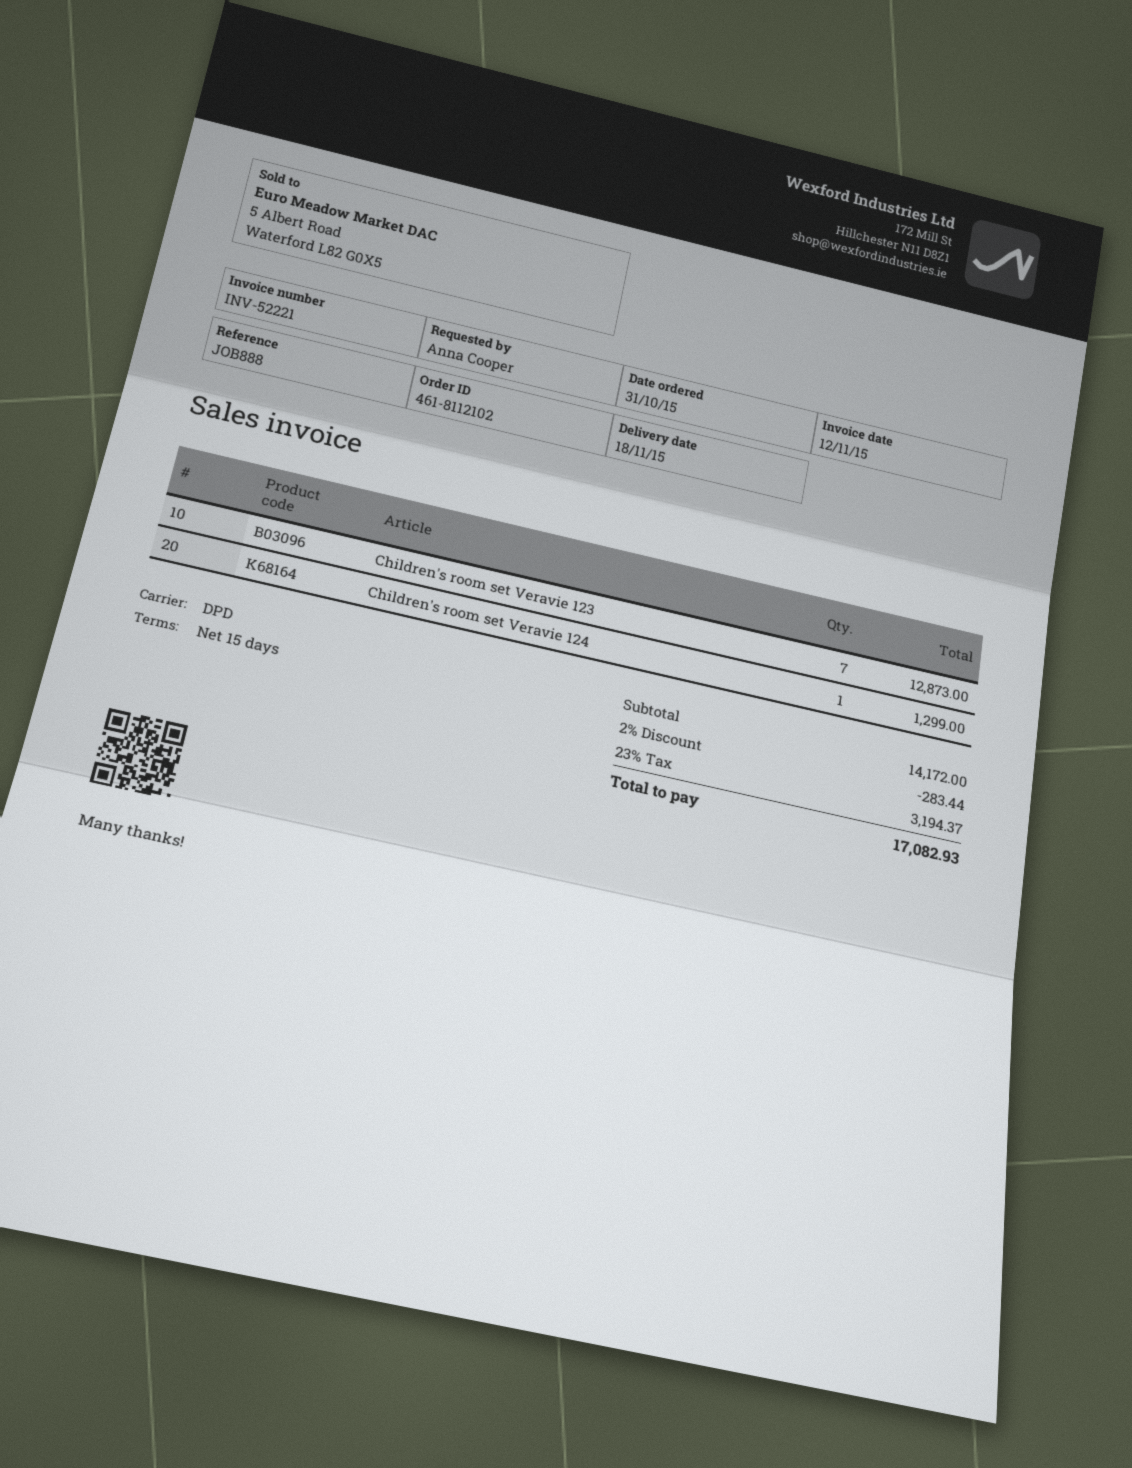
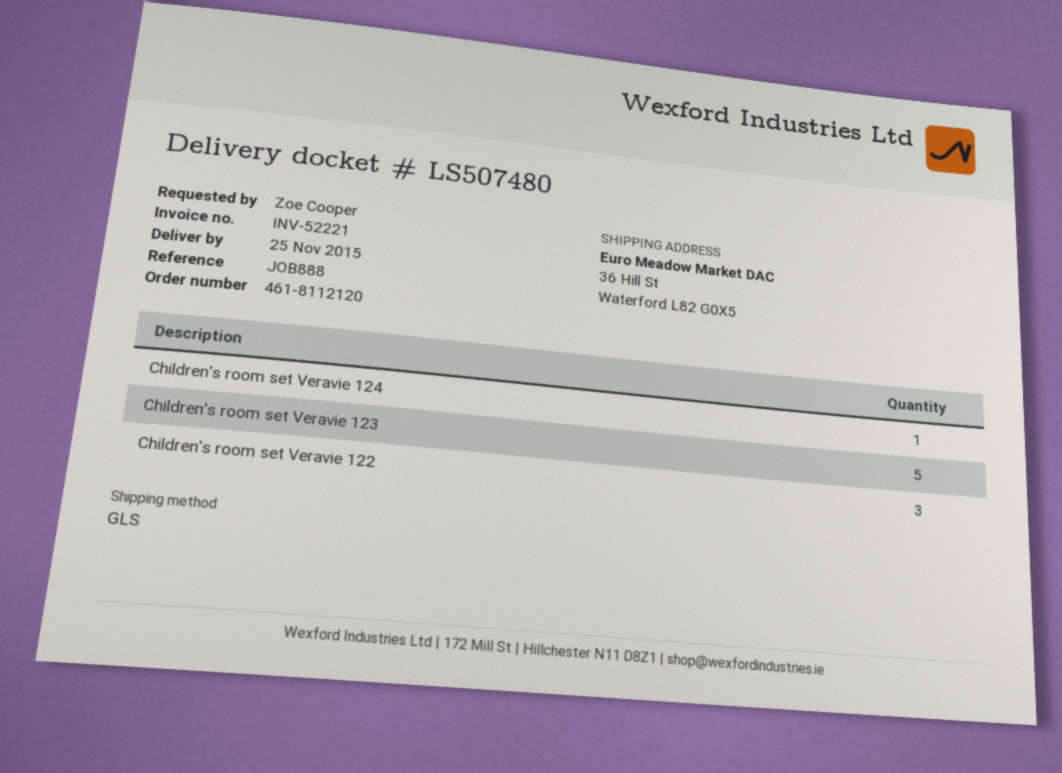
order number: 461-8112102 -> 461-8112120
delivery date: 2015-11-18 -> 2015-11-25
ordered by: Anna Cooper -> Zoe Cooper
shipping method: DPD -> GLS
Children's room set Veravie 123: 7 -> 5
Children's room set Veravie 122: none -> 3

